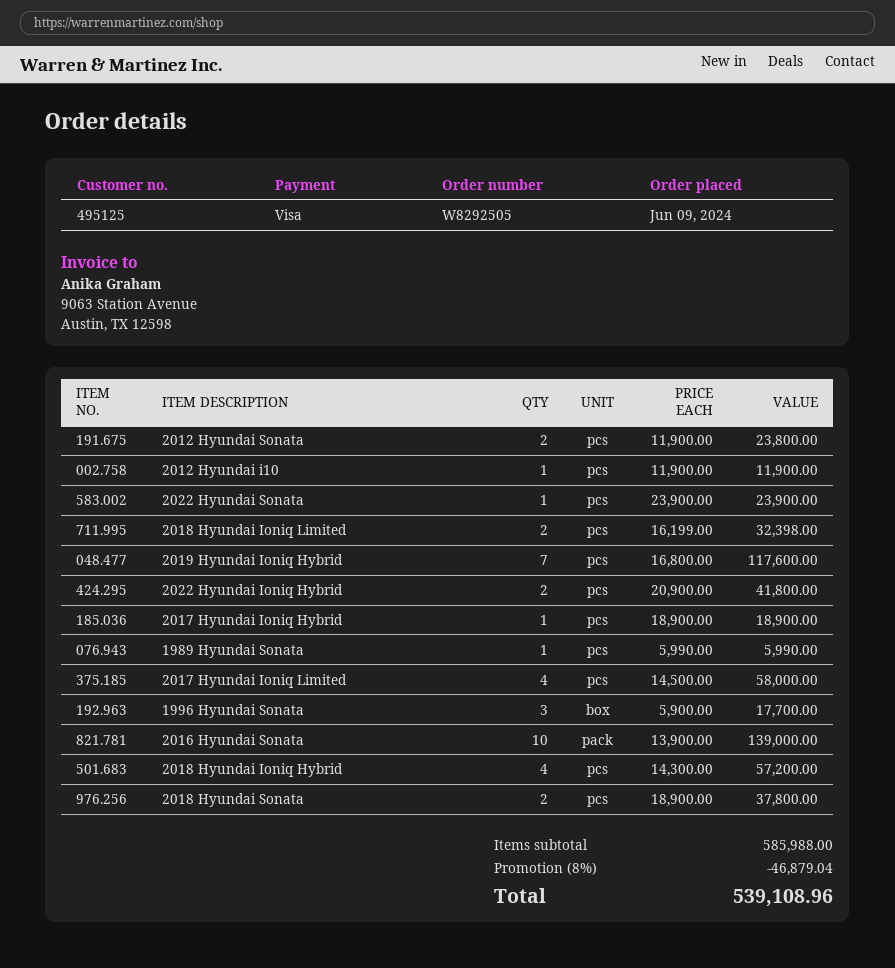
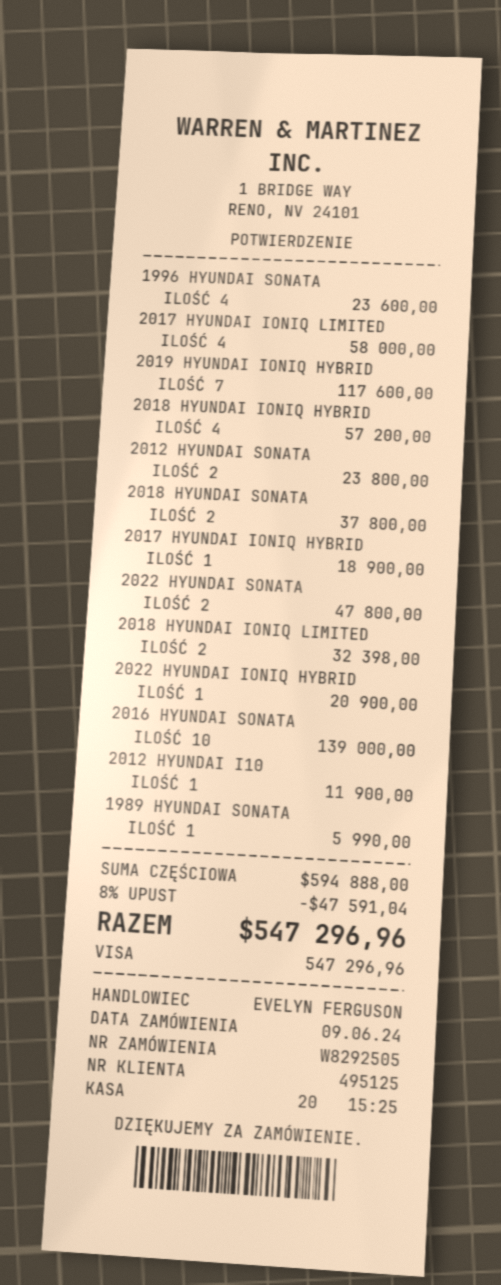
2022 Hyundai Sonata: 1 for 23900.00 -> 2 for 47800.00
2022 Hyundai Ioniq Hybrid: 2 for 41800.00 -> 1 for 20900.00
1996 Hyundai Sonata: 3 for 17700.00 -> 4 for 23600.00
subtotal: 585988.00 -> 594888.00
discount: 8% = 46879.04 -> 8% = 47591.04
total: 539108.96 -> 547296.96

